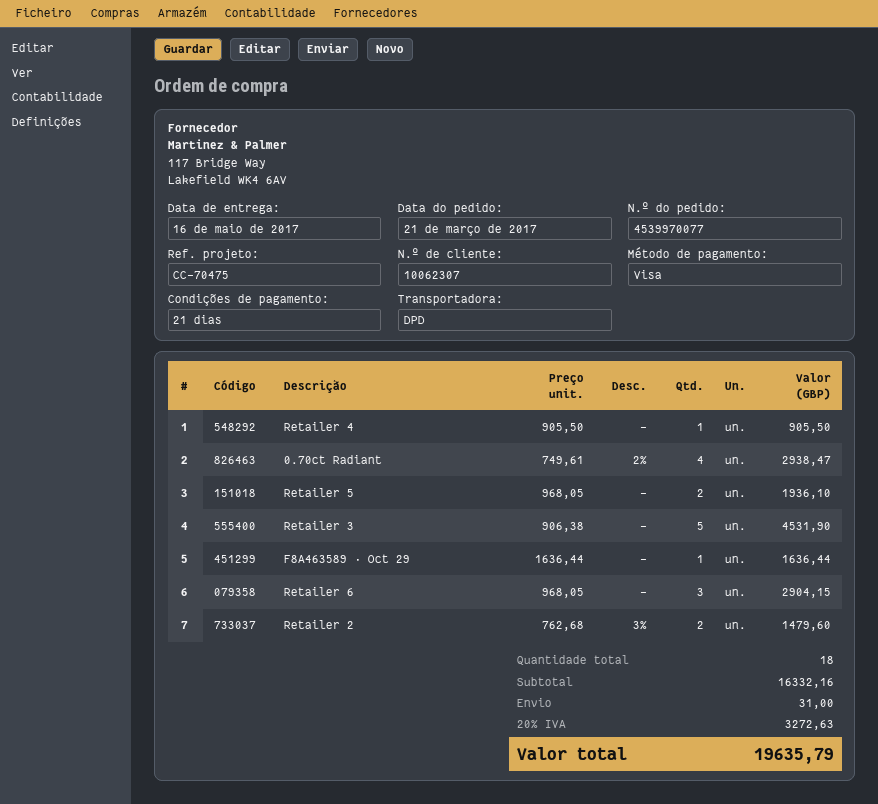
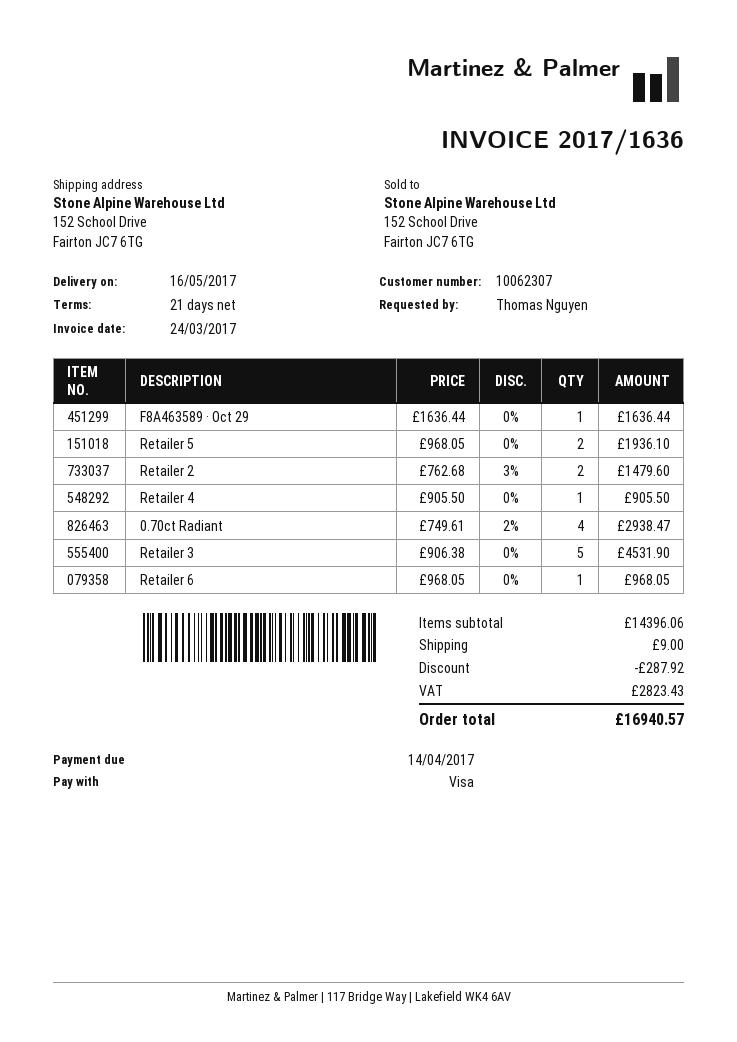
Retailer 6: 3 x 968.05 = 2904.15 -> 1 x 968.05 = 968.05
subtotal: 16332.16 -> 14396.06
discount: none -> 287.92
shipping: 31.00 -> 9.00
tax: 3272.63 -> 2823.43
total: 19635.79 -> 16940.57

